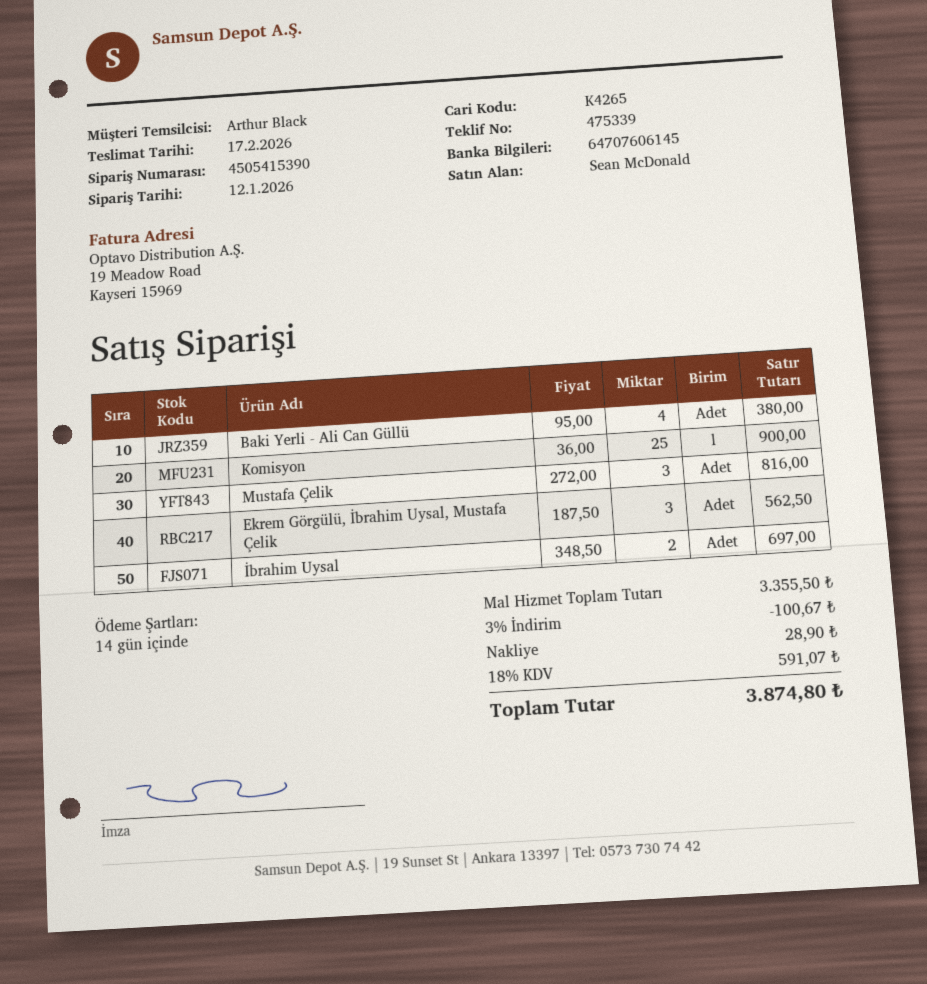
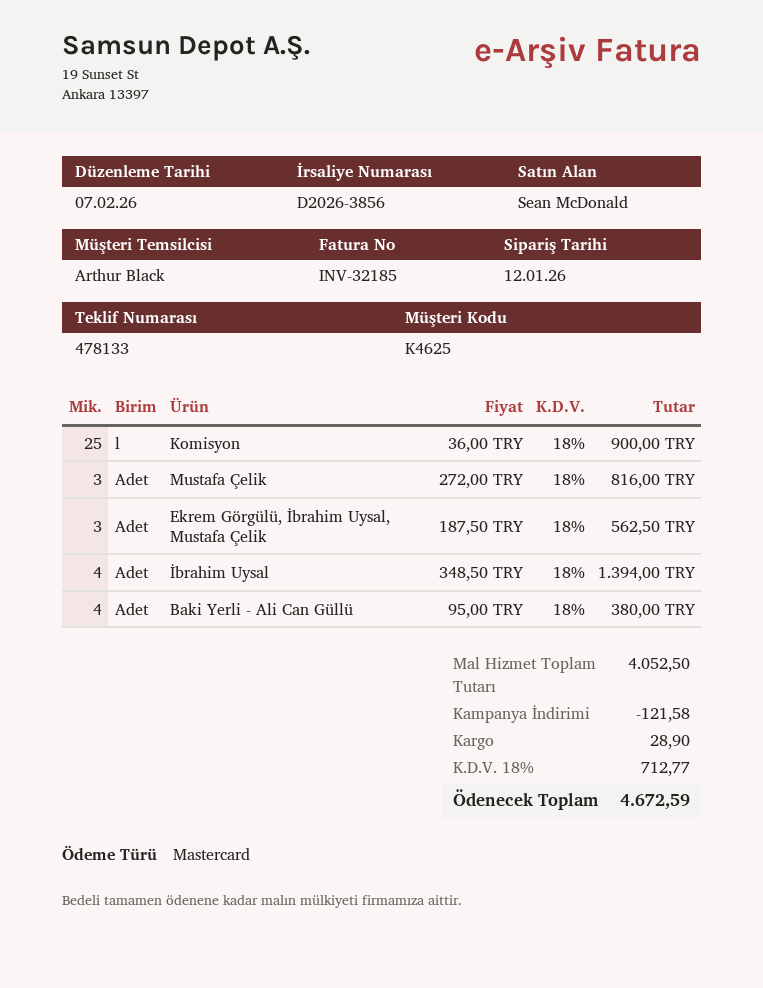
quote number: 475339 -> 478133
customer number: K4265 -> K4625
İbrahim Uysal: 2 x 348.50 = 697.00 -> 4 x 348.50 = 1394.00
subtotal: 3355.50 -> 4052.50
discount: 100.67 -> 121.58
tax: 18% = 591.07 -> 18% = 712.77
total: 3874.80 -> 4672.59

